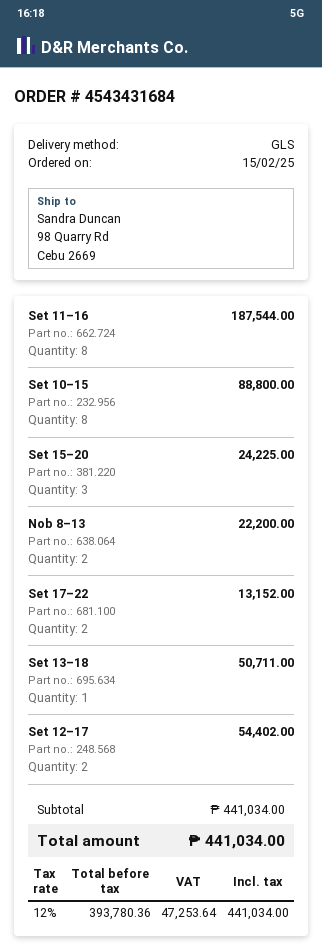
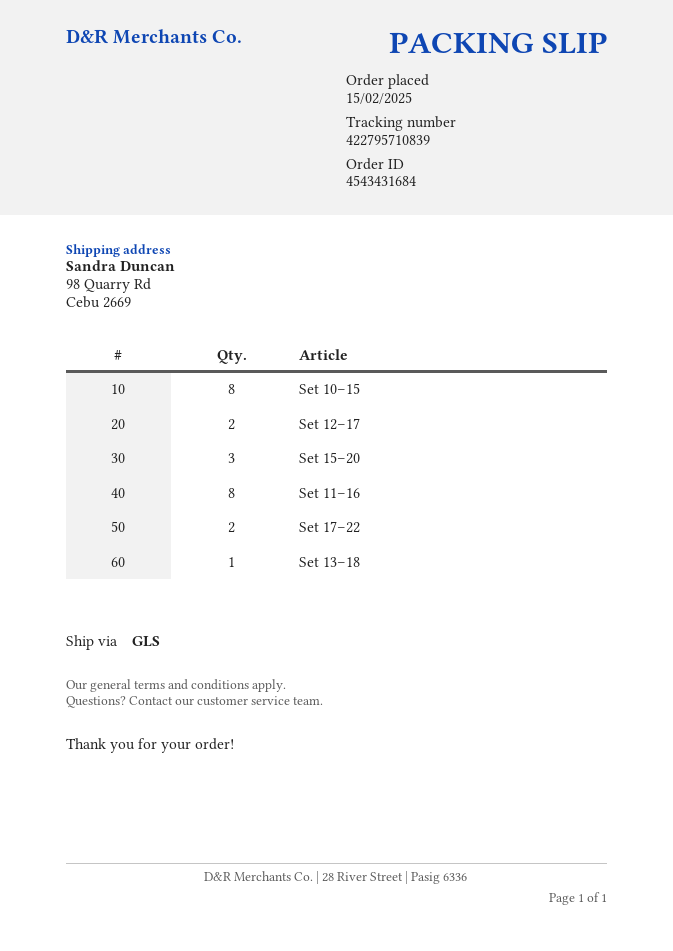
Nob 8–13: 2 -> none

